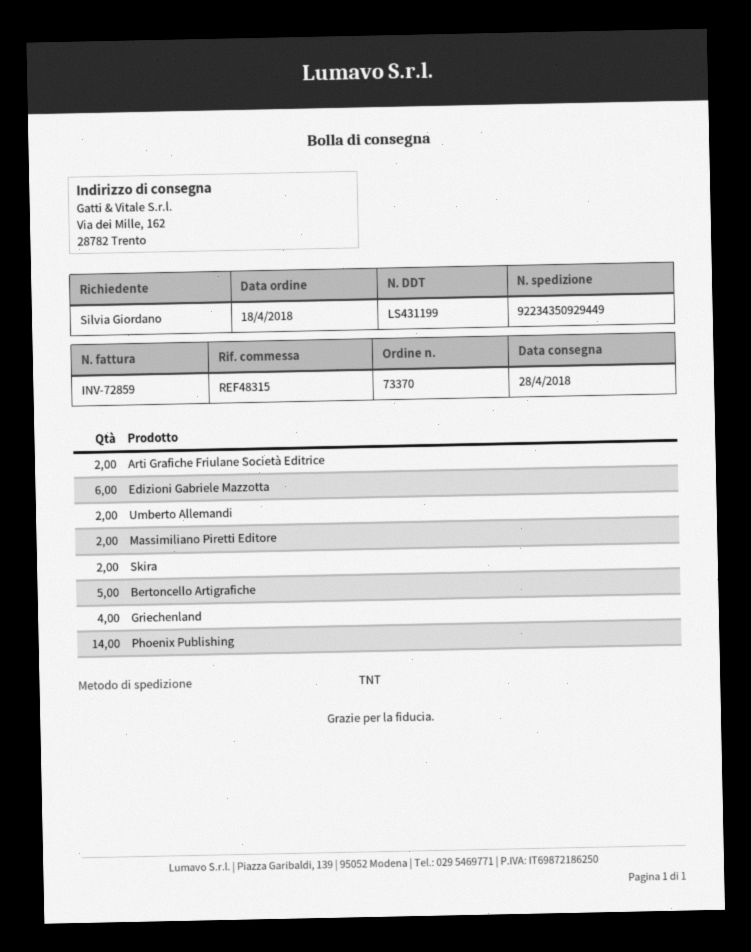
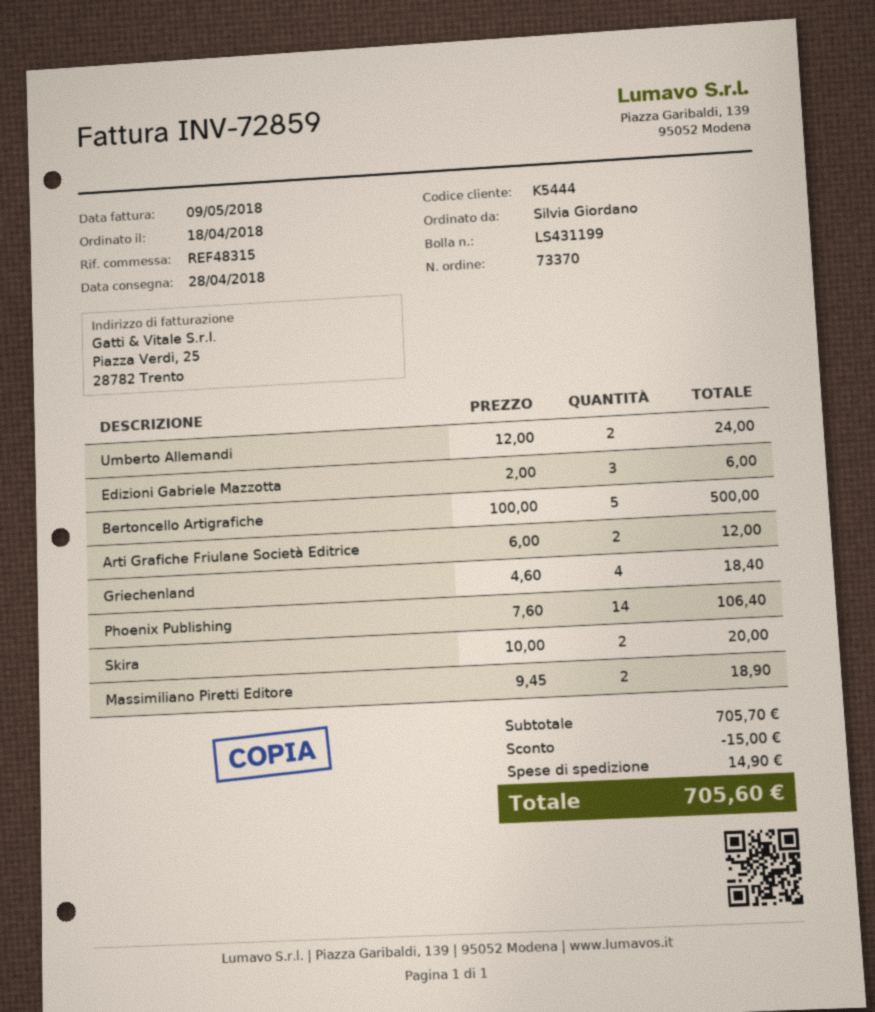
Edizioni Gabriele Mazzotta: 6 -> 3

